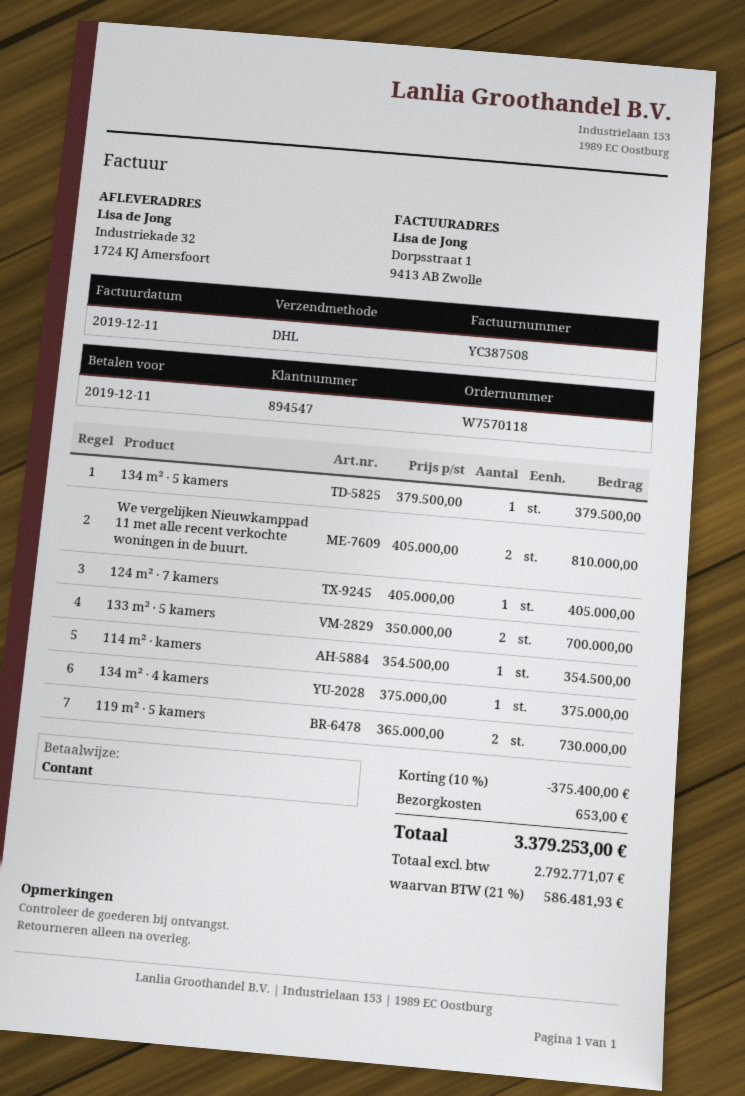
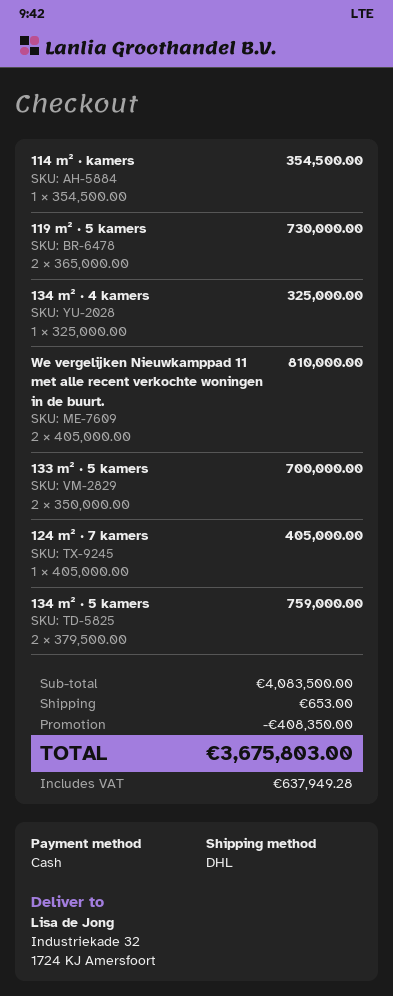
134 m² · 5 kamers: 1 x 379500.00 = 379500.00 -> 2 x 379500.00 = 759000.00
134 m² · 4 kamers: 1 x 375000.00 = 375000.00 -> 1 x 325000.00 = 325000.00
discount: 375400.00 -> 408350.00
tax: 586481.93 -> 637949.28
total: 3379253.00 -> 3675803.00

